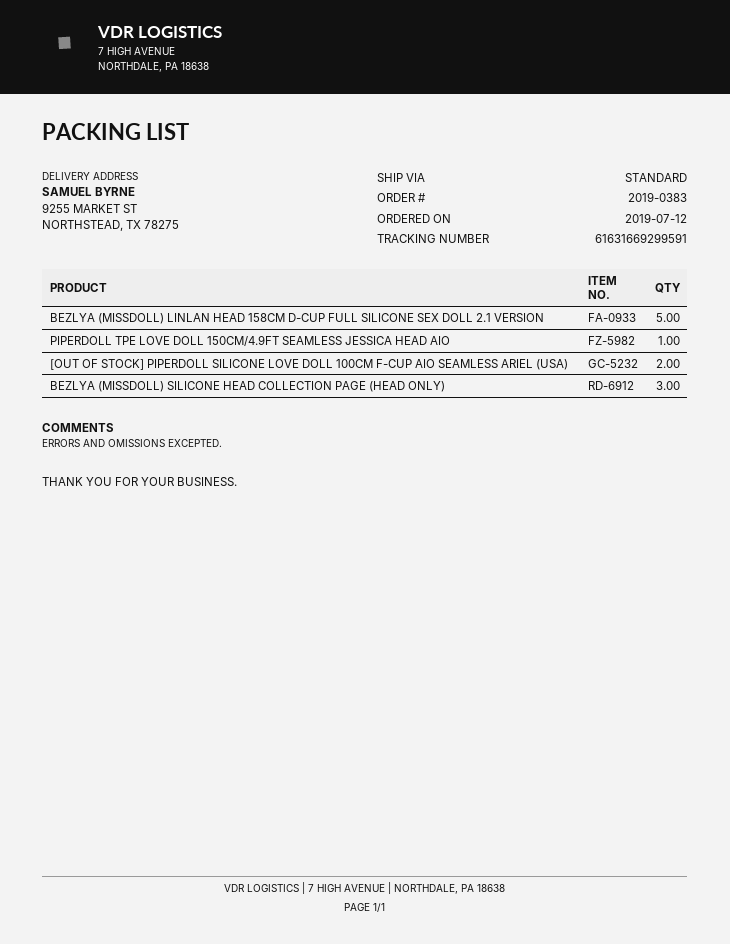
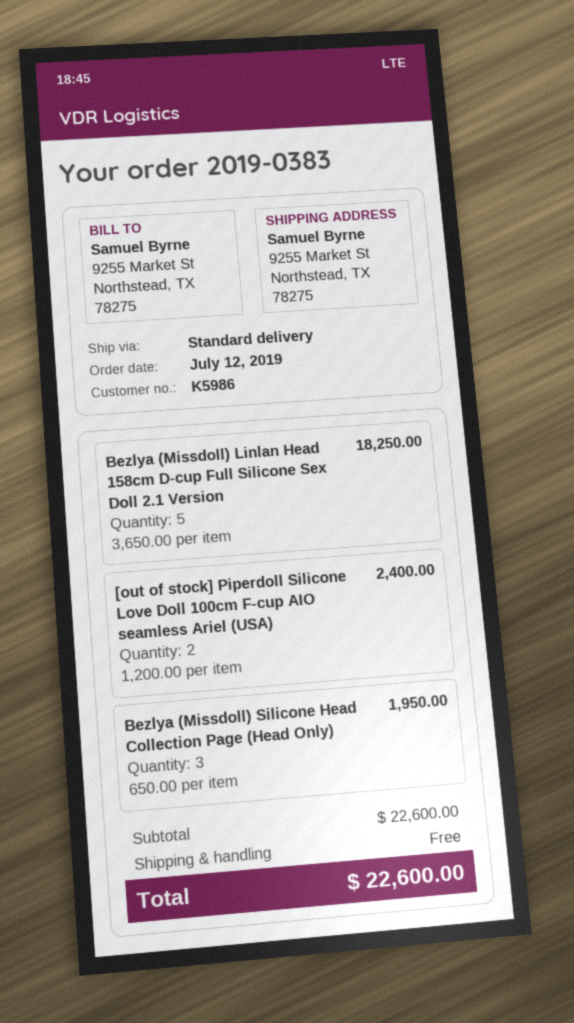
PIPERDOLL TPE LOVE DOLL 150CM/4.9FT SEAMLESS JESSICA HEAD AIO: 1 -> none

